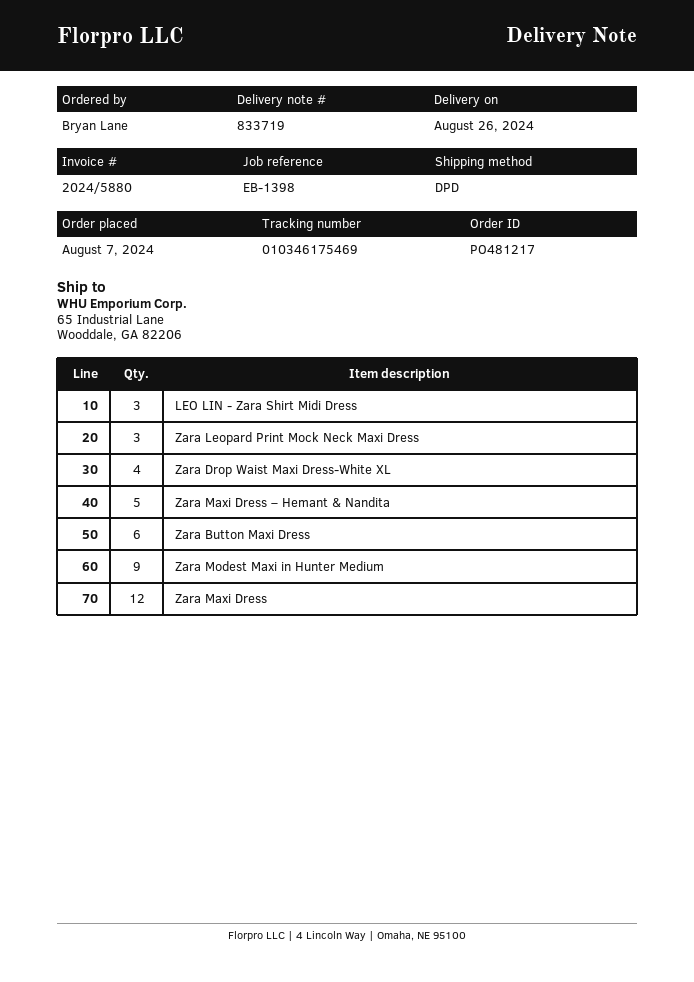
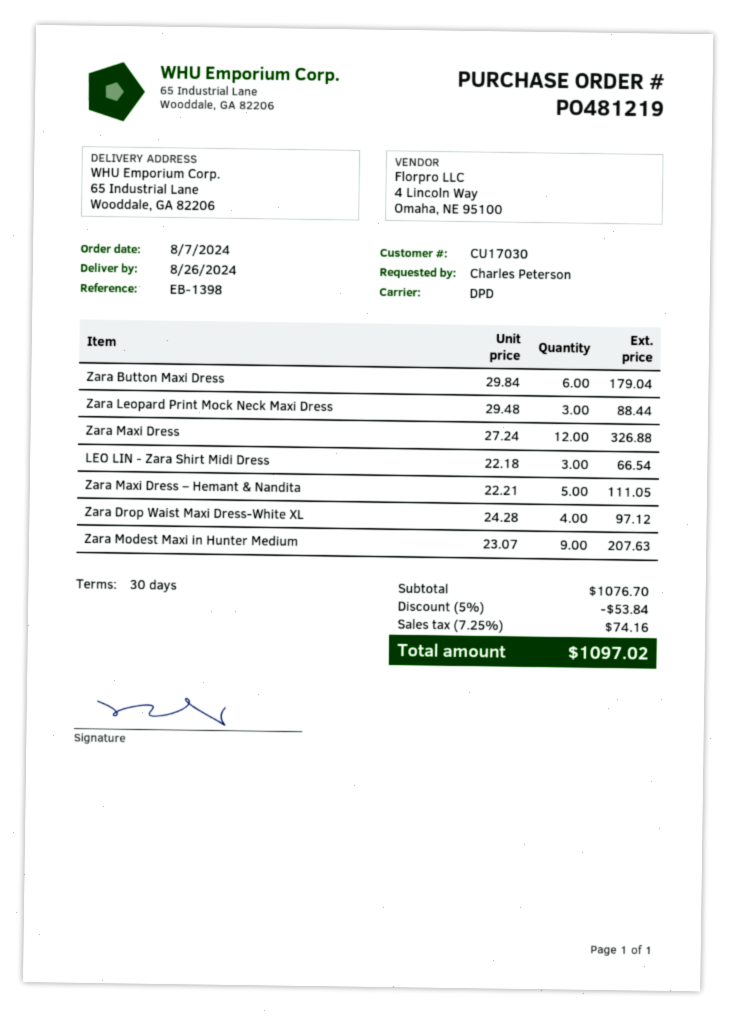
order number: PO481217 -> PO481219
ordered by: Bryan Lane -> Charles Peterson

